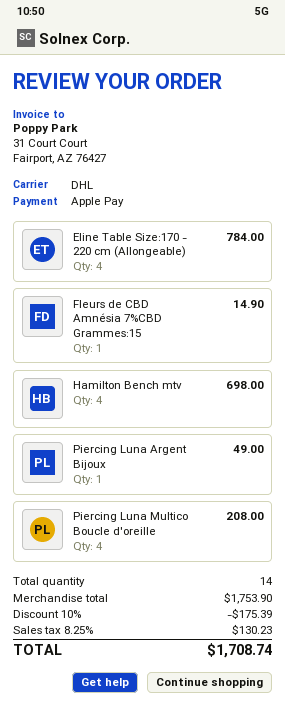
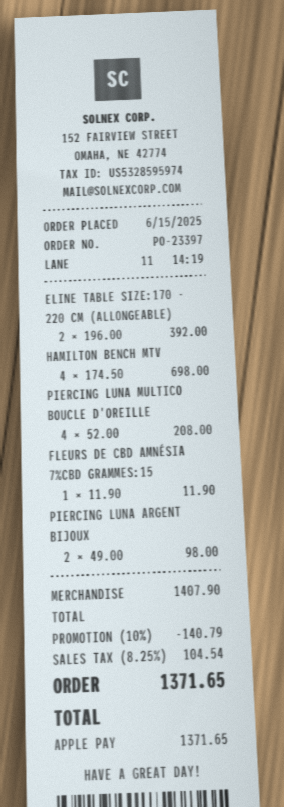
Eline Table Size:170 - 220 cm (Allongeable): 4 for 784.00 -> 2 for 392.00
Fleurs de CBD Amnésia 7%CBD Grammes:15: 1 for 14.90 -> 1 for 11.90
Piercing Luna Argent Bijoux: 1 for 49.00 -> 2 for 98.00
subtotal: 1753.90 -> 1407.90
discount: 10% = 175.39 -> 10% = 140.79
tax: 8.25% = 130.23 -> 8.25% = 104.54
total: 1708.74 -> 1371.65

